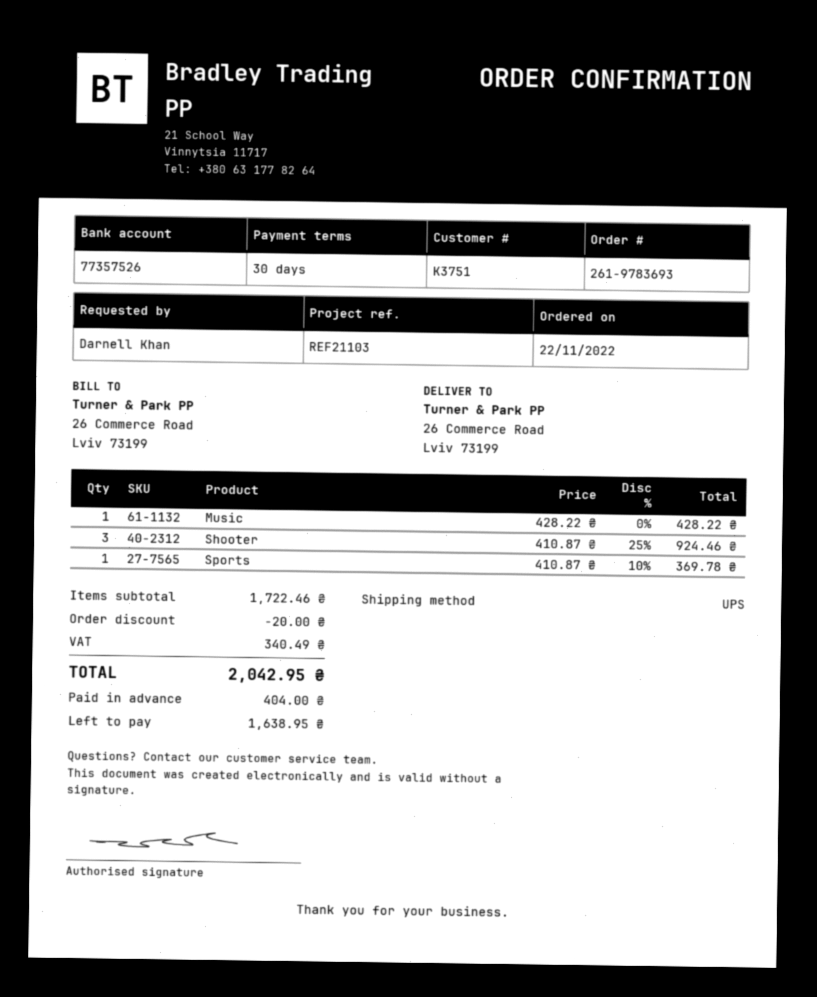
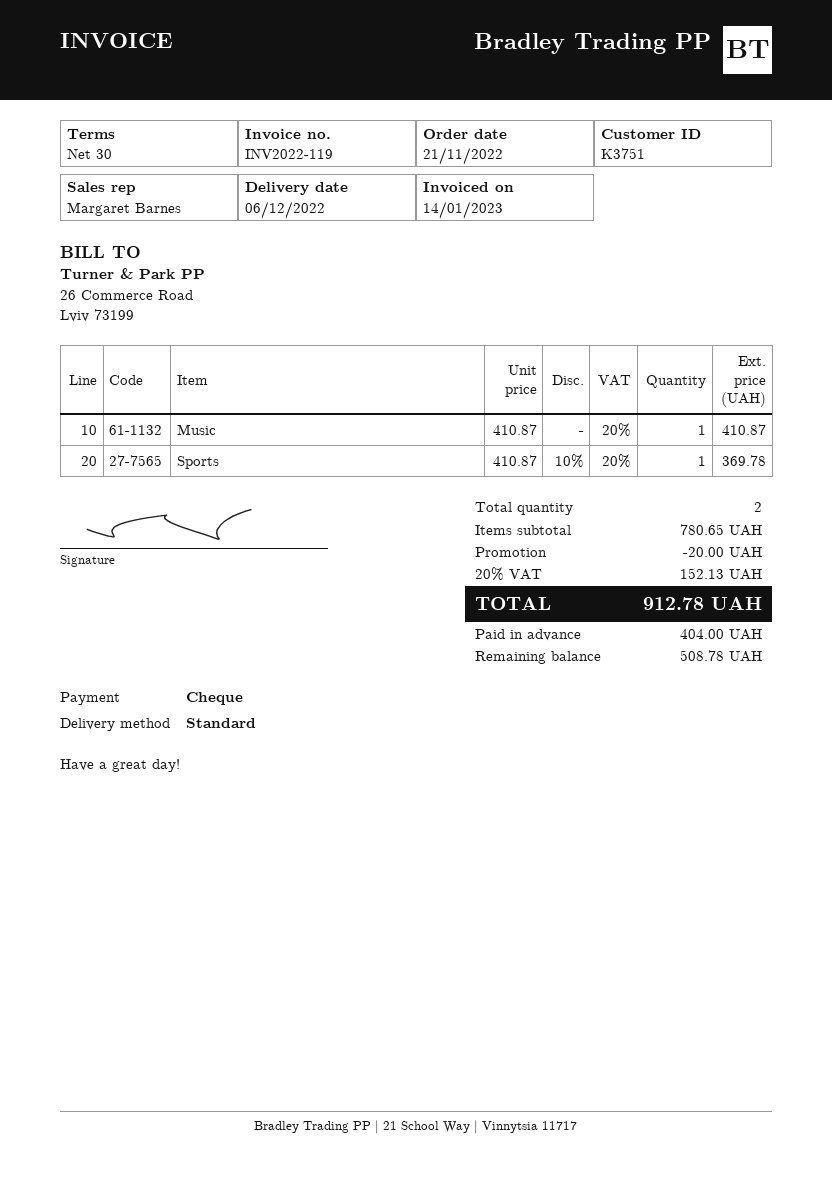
order date: 2022-11-22 -> 2022-11-21
shipping method: UPS -> standard
Music: 1 x 428.22 = 428.22 -> 1 x 410.87 = 410.87
Shooter: 3 x 410.87 - 25% = 924.46 -> none
subtotal: 1722.46 -> 780.65
tax: 340.49 -> 152.13
total: 2042.95 -> 912.78
balance: 1638.95 -> 508.78

